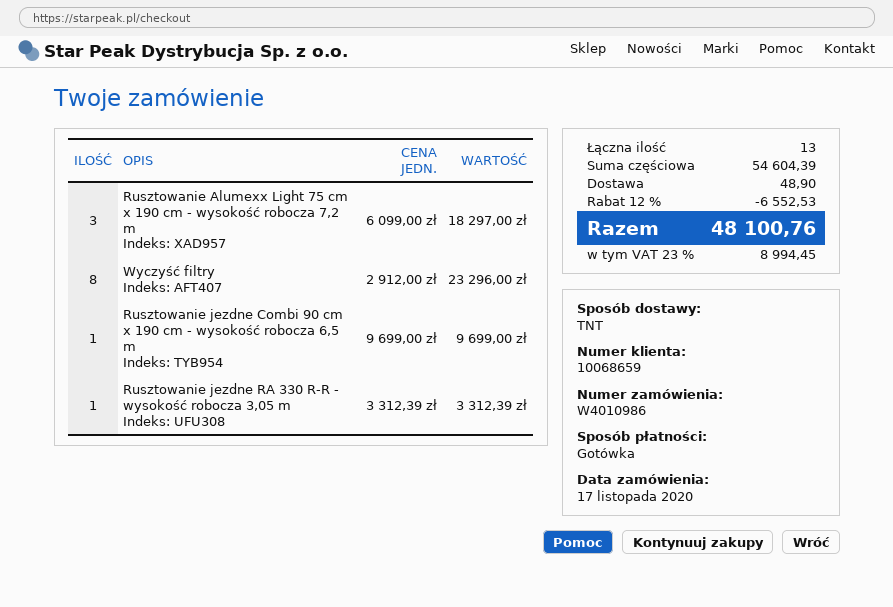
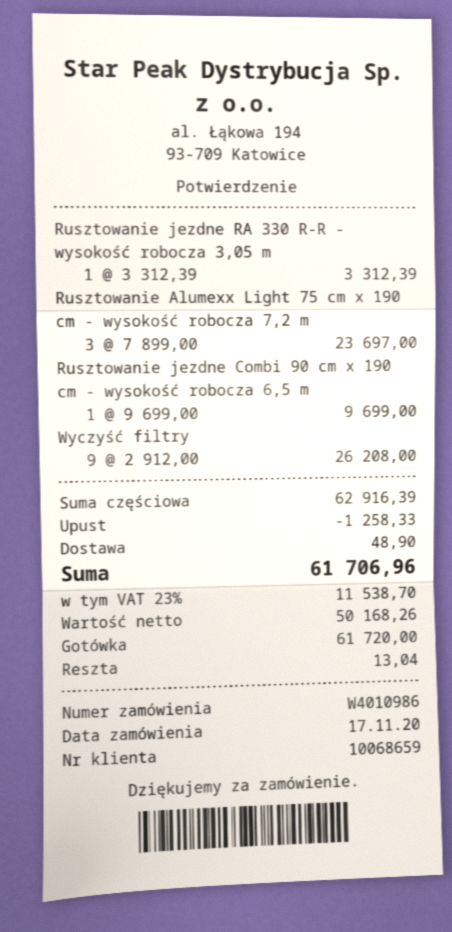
Rusztowanie Alumexx Light 75 cm x 190 cm - wysokość robocza 7,2 m: 3 x 6099.00 = 18297.00 -> 3 x 7899.00 = 23697.00
Wyczyść filtry: 8 x 2912.00 = 23296.00 -> 9 x 2912.00 = 26208.00
subtotal: 54604.39 -> 62916.39
discount: 6552.53 -> 1258.33
tax: 23% = 8994.45 -> 23% = 11538.70
total: 48100.76 -> 61706.96

